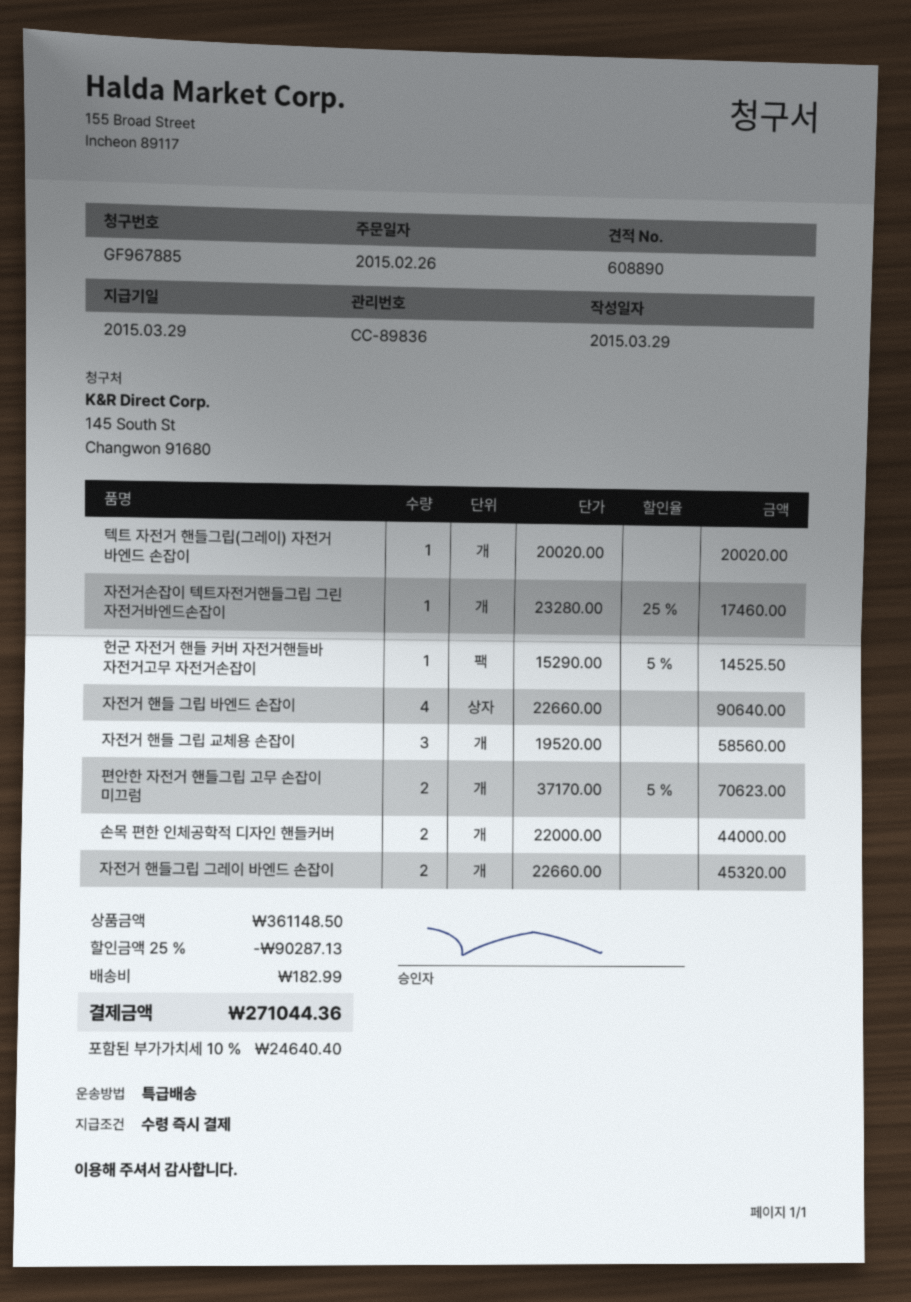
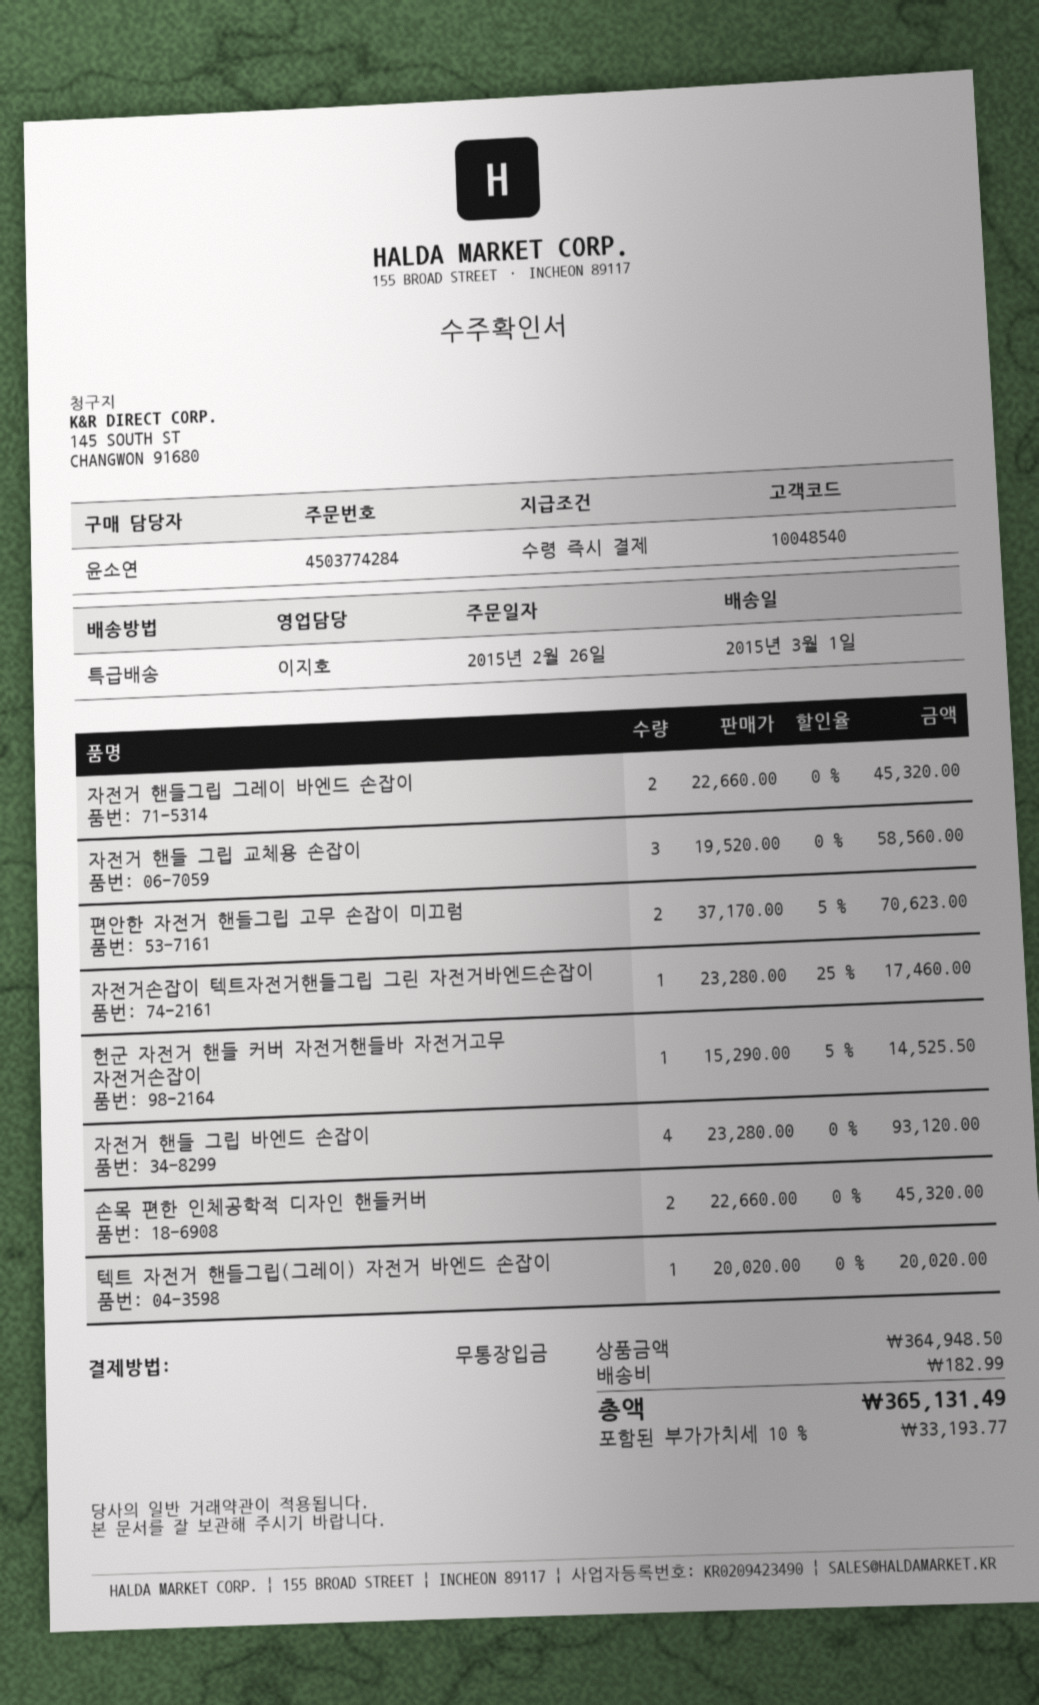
자전거 핸들 그립 바엔드 손잡이: 4 x 22660.00 = 90640.00 -> 4 x 23280.00 = 93120.00
손목 편한 인체공학적 디자인 핸들커버: 2 x 22000.00 = 44000.00 -> 2 x 22660.00 = 45320.00
subtotal: 361148.50 -> 364948.50
discount: 25% = 90287.13 -> none
tax: 10% = 24640.40 -> 10% = 33193.77
total: 271044.36 -> 365131.49

